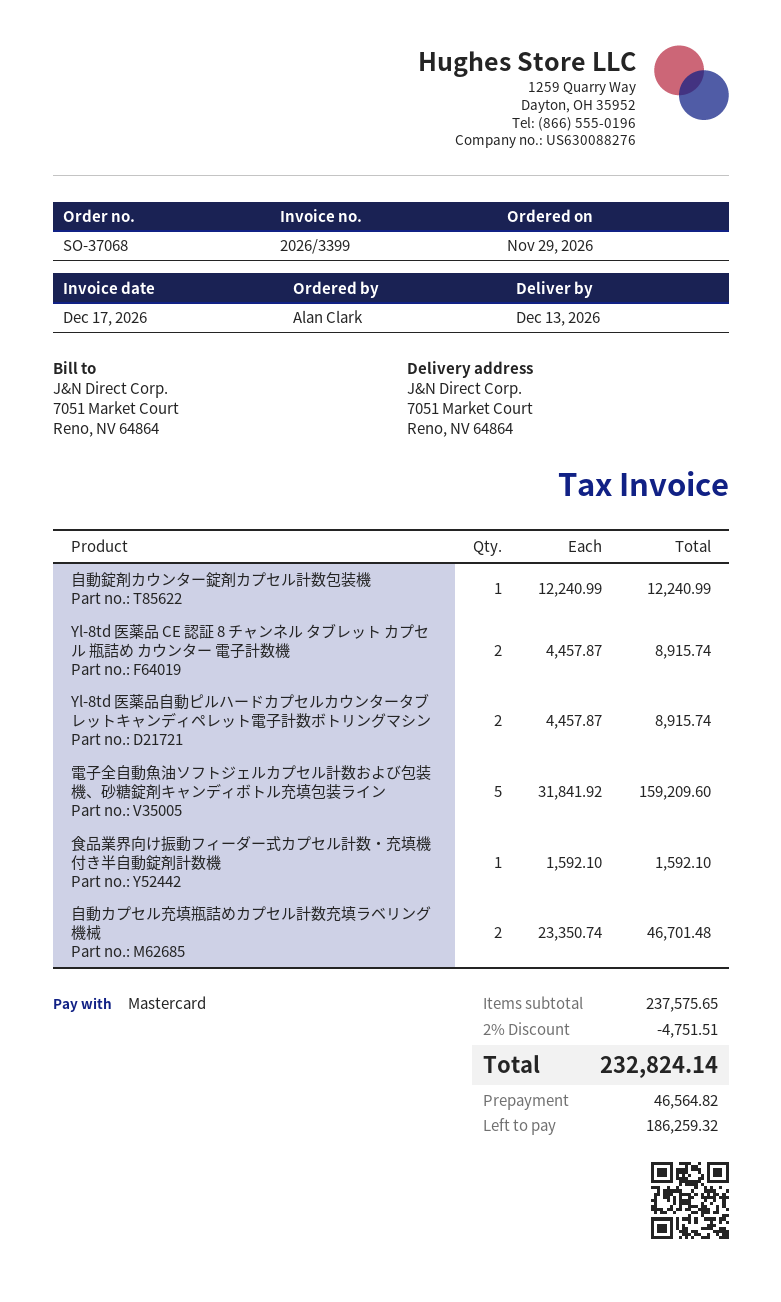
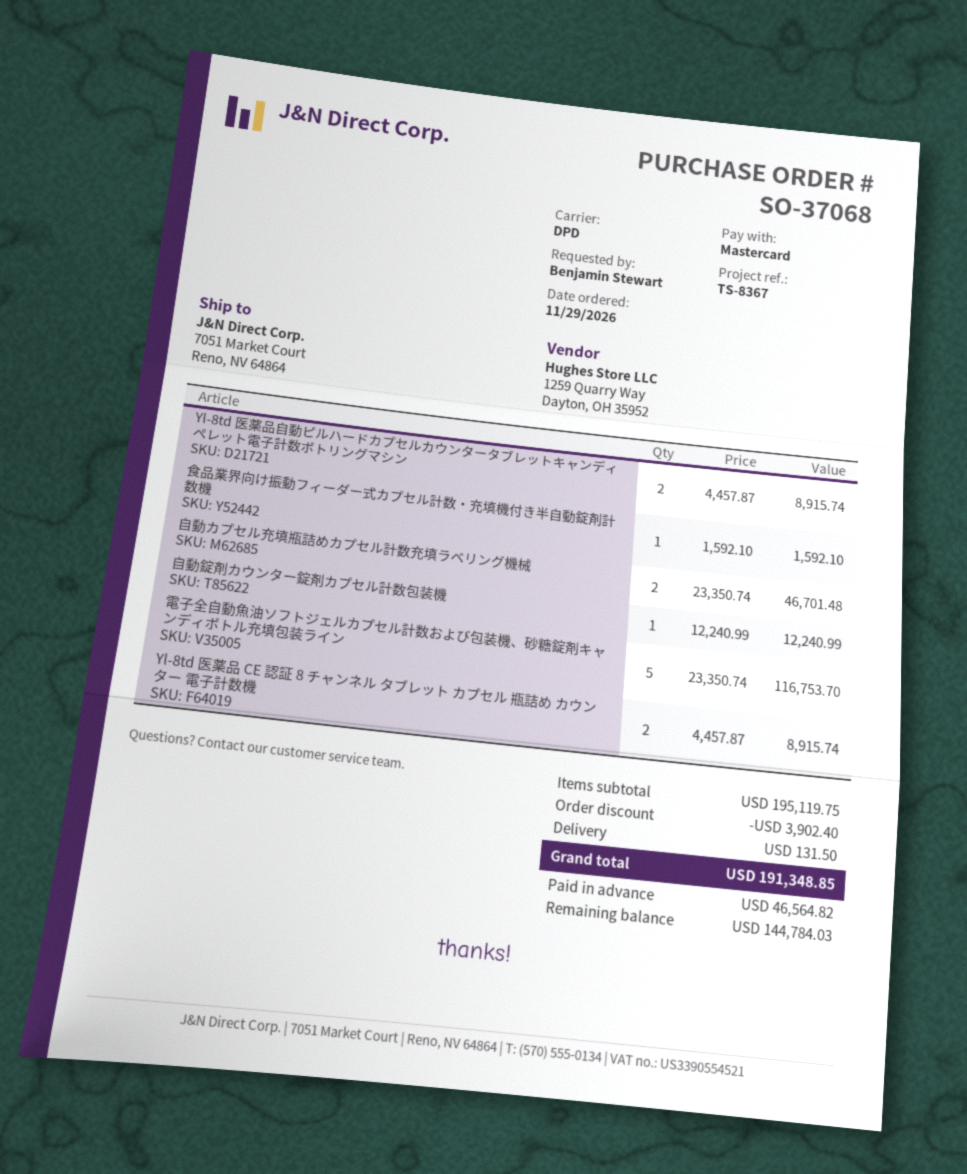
ordered by: Alan Clark -> Benjamin Stewart
電子全自動魚油ソフトジェルカプセル計数および包装機、砂糖錠剤キャンディボトル充填包装ライン: 5 x 31841.92 = 159209.60 -> 5 x 23350.74 = 116753.70
subtotal: 237575.65 -> 195119.75
discount: 4751.51 -> 3902.40
shipping: none -> 131.50
total: 232824.14 -> 191348.85
balance: 186259.32 -> 144784.03

